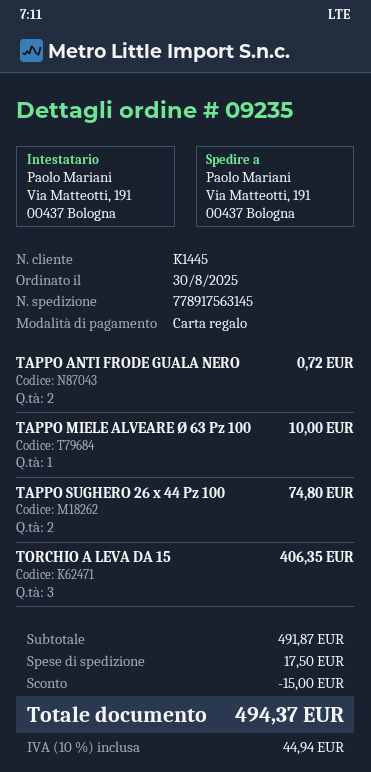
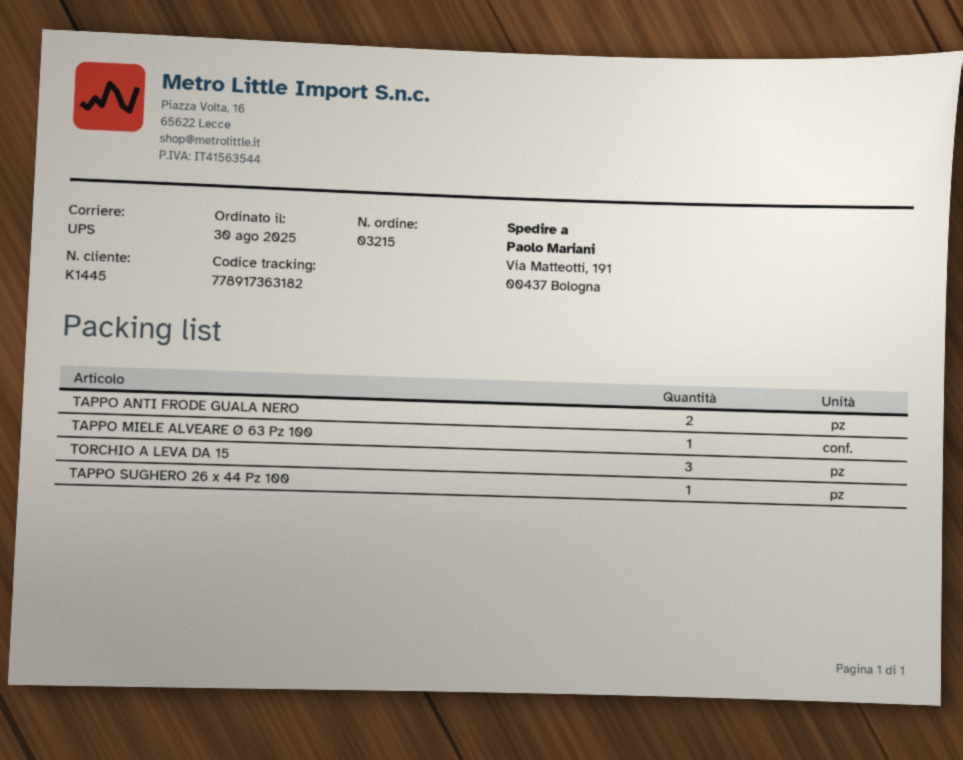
order number: 09235 -> 03215
tracking number: 778917563145 -> 778917363182
TAPPO SUGHERO 26 x 44 Pz 100: 2 -> 1

